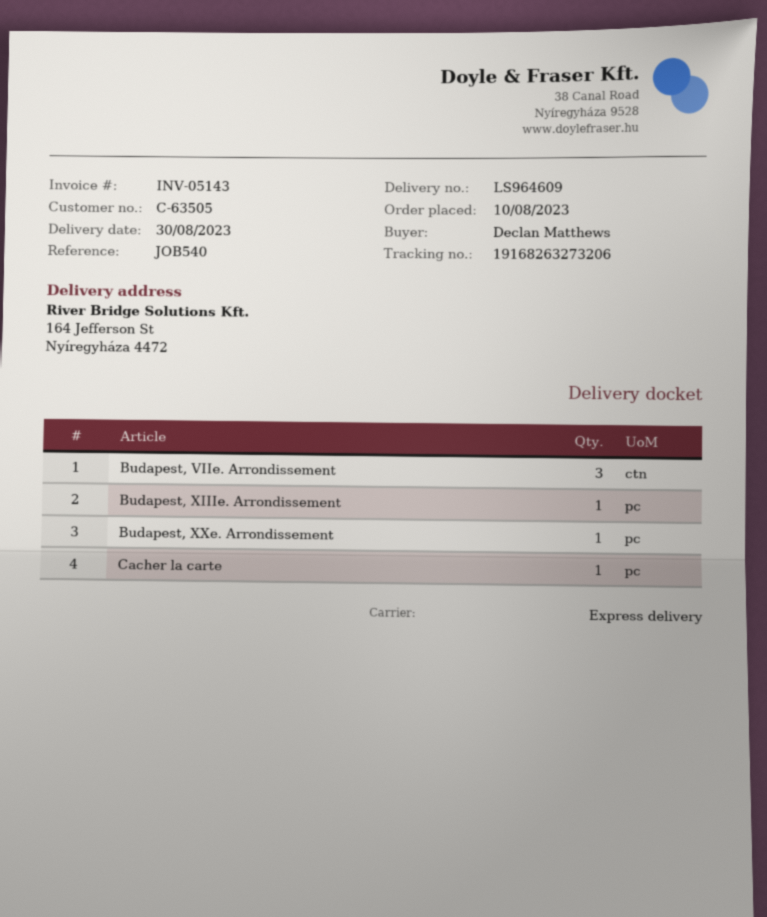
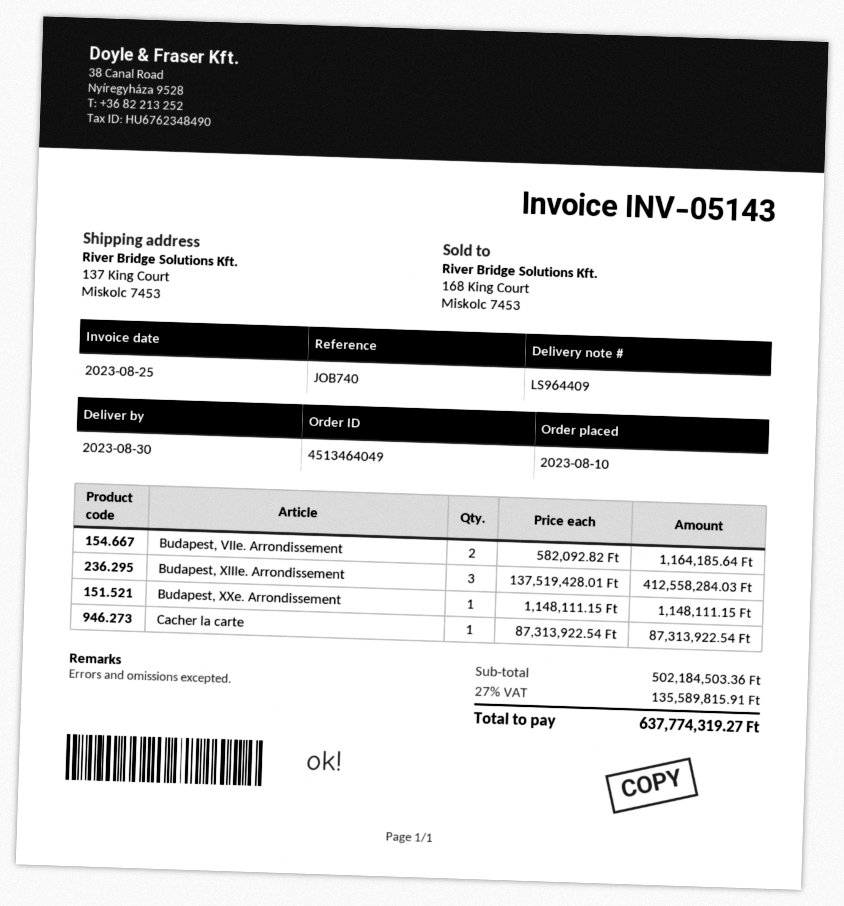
delivery note number: LS964609 -> LS964409
reference: JOB540 -> JOB740
ship to: 164 Jefferson St, Nyíregyháza 4472 -> 137 King Court, Miskolc 7453
Budapest, VIIe. Arrondissement: 3 -> 2
Budapest, XIIIe. Arrondissement: 1 -> 3

